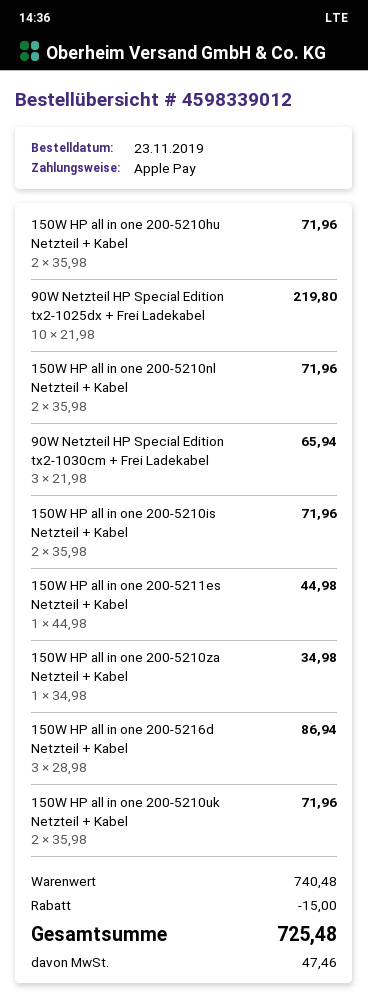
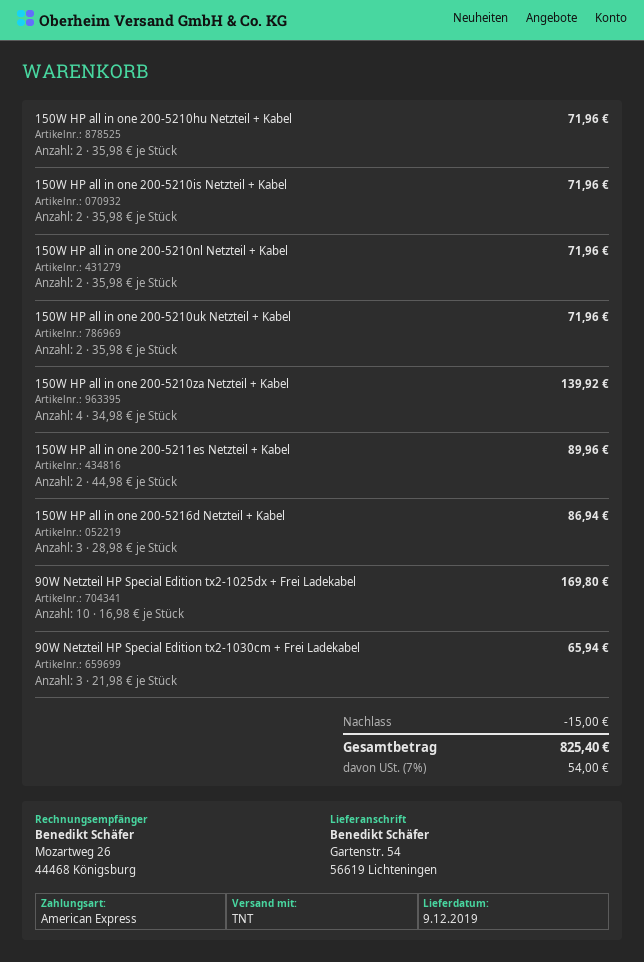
payment method: Apple Pay -> American Express
90W Netzteil HP Special Edition tx2-1025dx + Frei Ladekabel: 10 x 21.98 = 219.80 -> 10 x 16.98 = 169.80
150W HP all in one 200-5211es Netzteil + Kabel: 1 x 44.98 = 44.98 -> 2 x 44.98 = 89.96
150W HP all in one 200-5210za Netzteil + Kabel: 1 x 34.98 = 34.98 -> 4 x 34.98 = 139.92
tax: 47.46 -> 54.00
total: 725.48 -> 825.40

